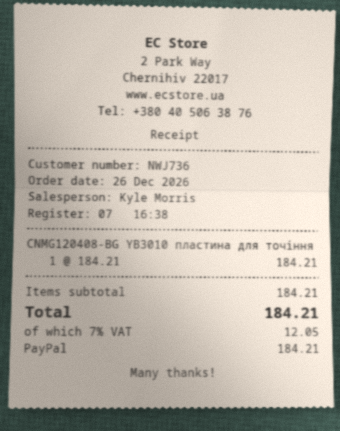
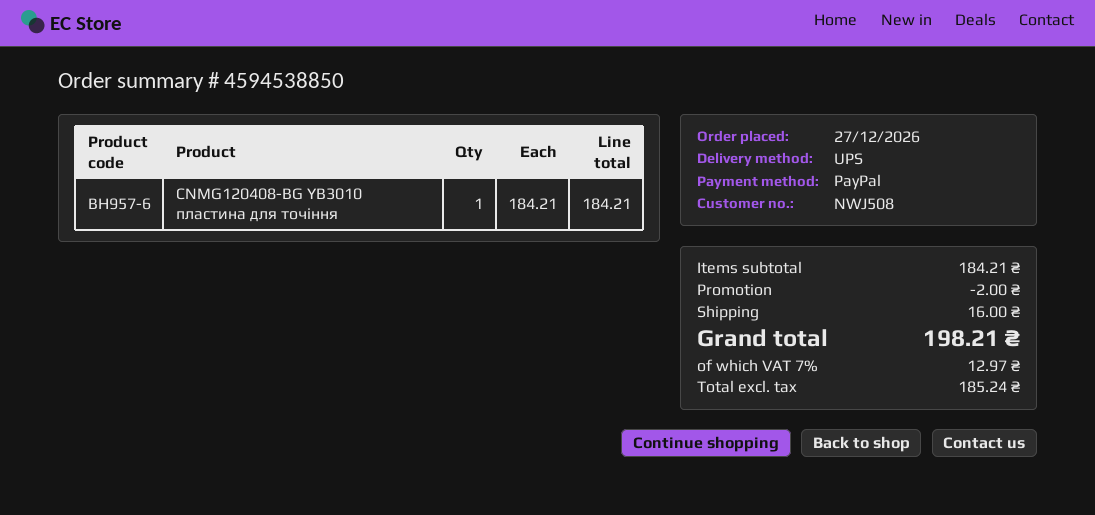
order date: 2026-12-26 -> 2026-12-27
customer number: NWJ736 -> NWJ508
discount: none -> 2.00
shipping: none -> 16.00
tax: 7% = 12.05 -> 7% = 12.97
total: 184.21 -> 198.21

